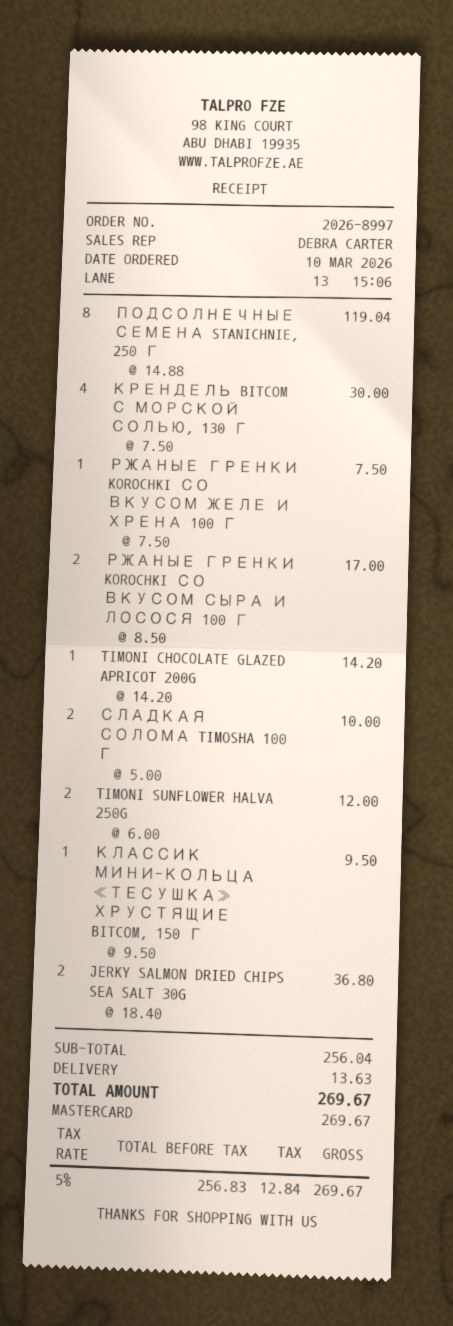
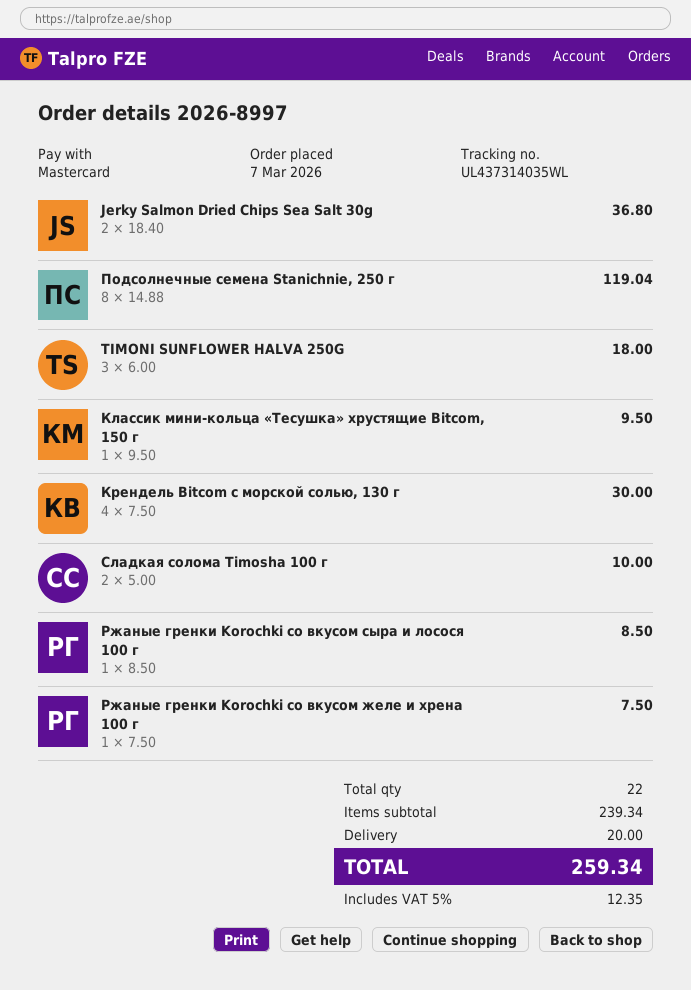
order date: 2026-03-10 -> 2026-03-07
РЖАНЫЕ ГРЕНКИ KOROCHKI СО ВКУСОМ СЫРА И ЛОСОСЯ 100 Г: 2 x 8.50 = 17.00 -> 1 x 8.50 = 8.50
TIMONI CHOCOLATE GLAZED APRICOT 200G: 1 x 14.20 = 14.20 -> none
TIMONI SUNFLOWER HALVA 250G: 2 x 6.00 = 12.00 -> 3 x 6.00 = 18.00
subtotal: 256.04 -> 239.34
shipping: 13.63 -> 20.00
tax: 5% = 12.84 -> 5% = 12.35
total: 269.67 -> 259.34

